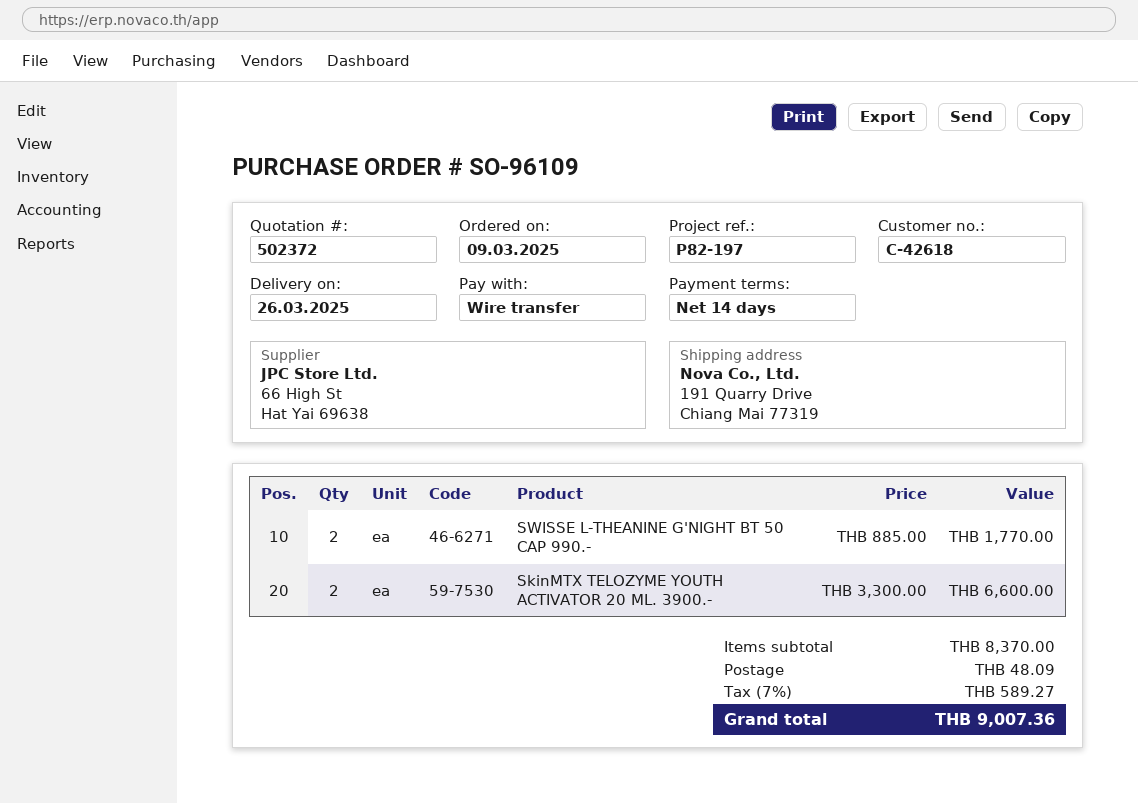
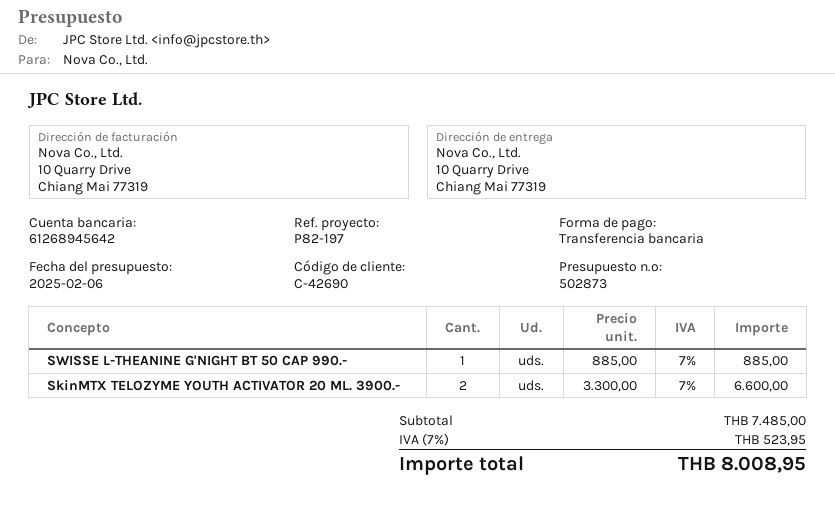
quote number: 502372 -> 502873
customer number: C-42618 -> C-42690
ship to: 191 Quarry Drive, Chiang Mai 77319 -> 10 Quarry Drive, Chiang Mai 77319
SWISSE L-THEANINE G'NIGHT BT 50 CAP 990.-: 2 x 885.00 = 1770.00 -> 1 x 885.00 = 885.00
subtotal: 8370.00 -> 7485.00
shipping: 48.09 -> none
tax: 7% = 589.27 -> 7% = 523.95
total: 9007.36 -> 8008.95

